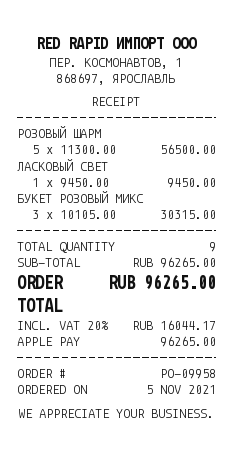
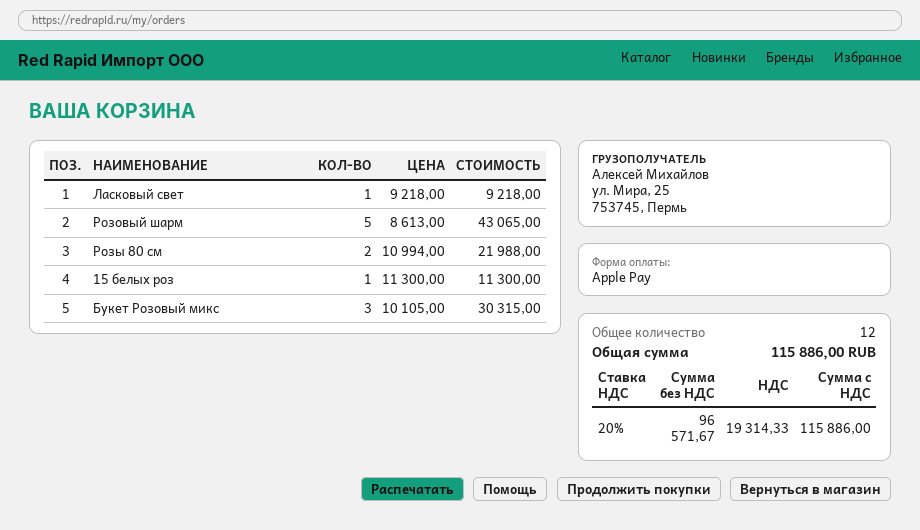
РОЗОВЫЙ ШАРМ: 5 x 11300.00 = 56500.00 -> 5 x 8613.00 = 43065.00
ЛАСКОВЫЙ СВЕТ: 1 x 9450.00 = 9450.00 -> 1 x 9218.00 = 9218.00
Розы 80 см: none -> 2 x 10994.00 = 21988.00
15 белых роз: none -> 1 x 11300.00 = 11300.00
total quantity: 9 -> 12
tax: 20% = 16044.17 -> 20% = 19314.33
total: 96265.00 -> 115886.00

